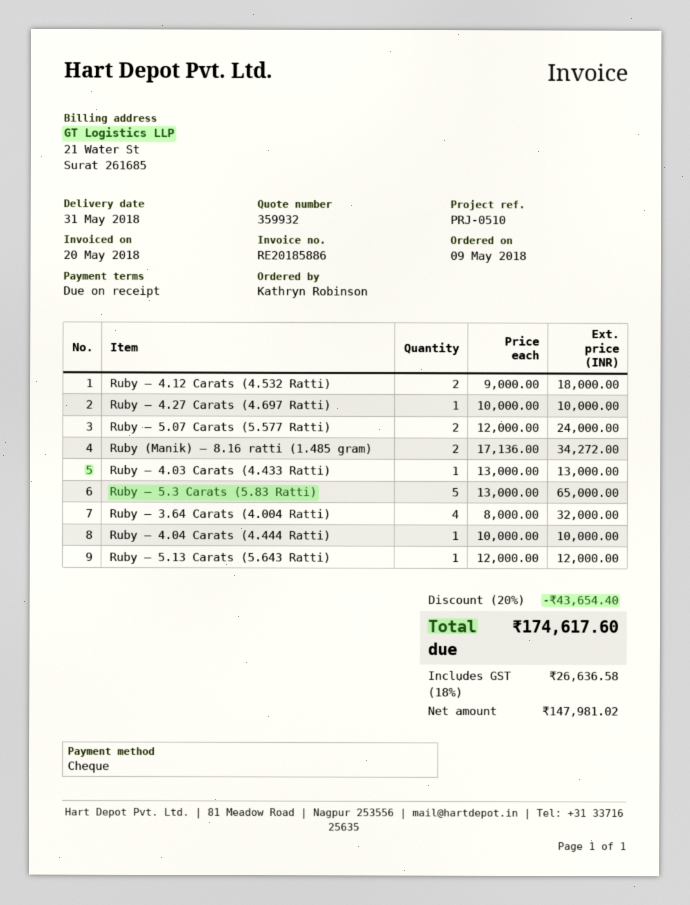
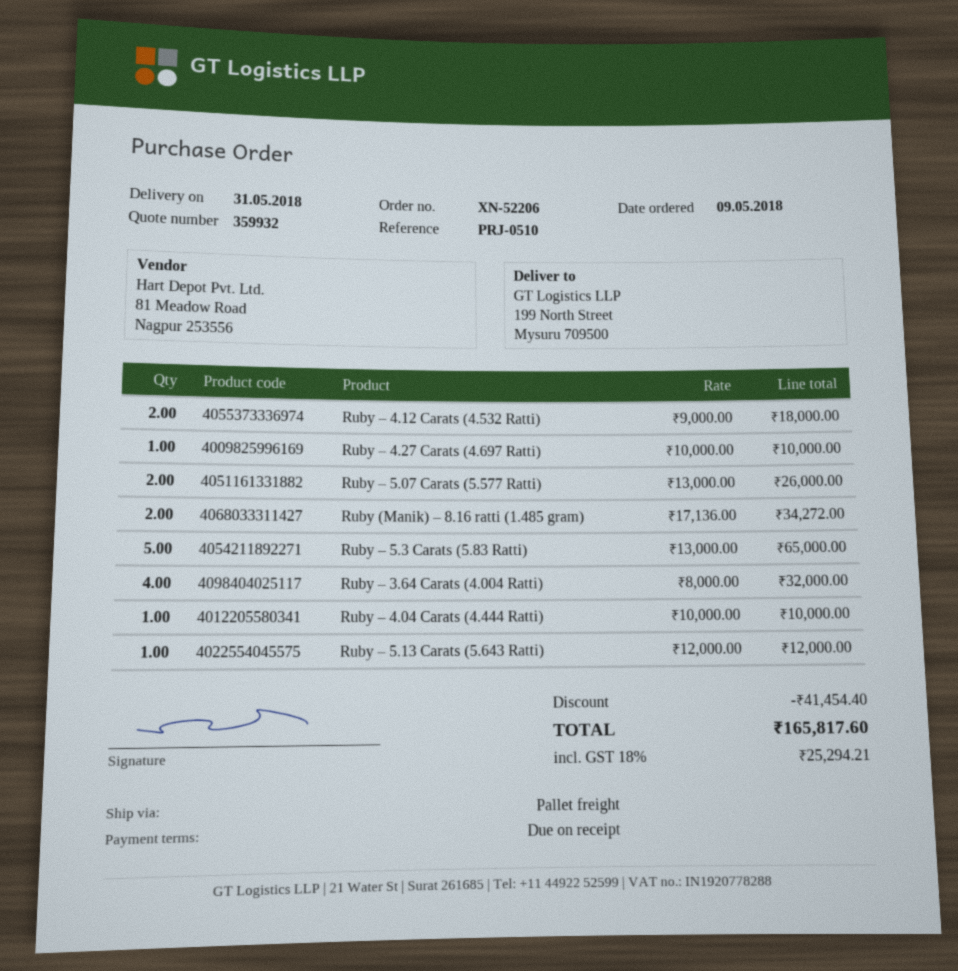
Ruby – 5.07 Carats (5.577 Ratti): 2 x 12000.00 = 24000.00 -> 2 x 13000.00 = 26000.00
Ruby – 4.03 Carats (4.433 Ratti): 1 x 13000.00 = 13000.00 -> none
discount: 43654.40 -> 41454.40
tax: 18% = 26636.58 -> 18% = 25294.21
total: 174617.60 -> 165817.60

